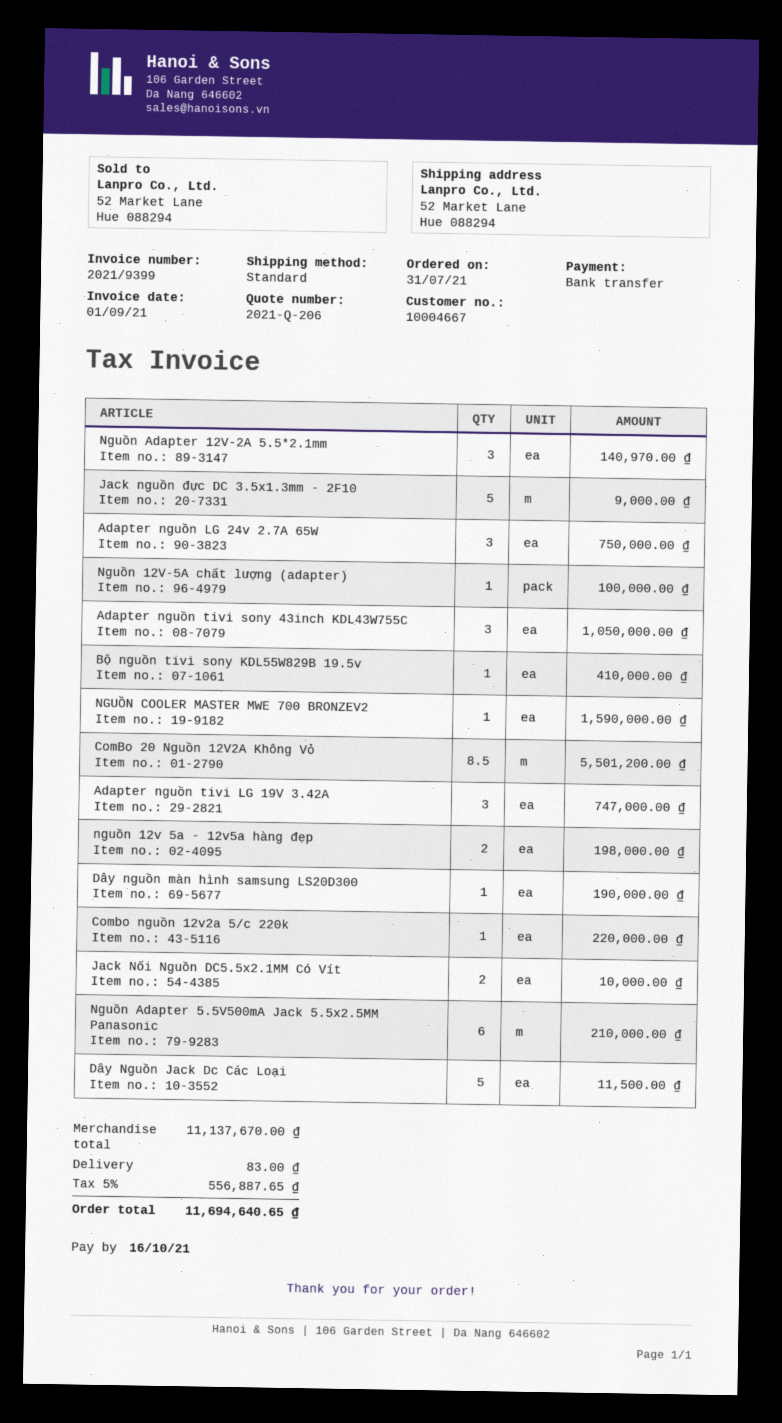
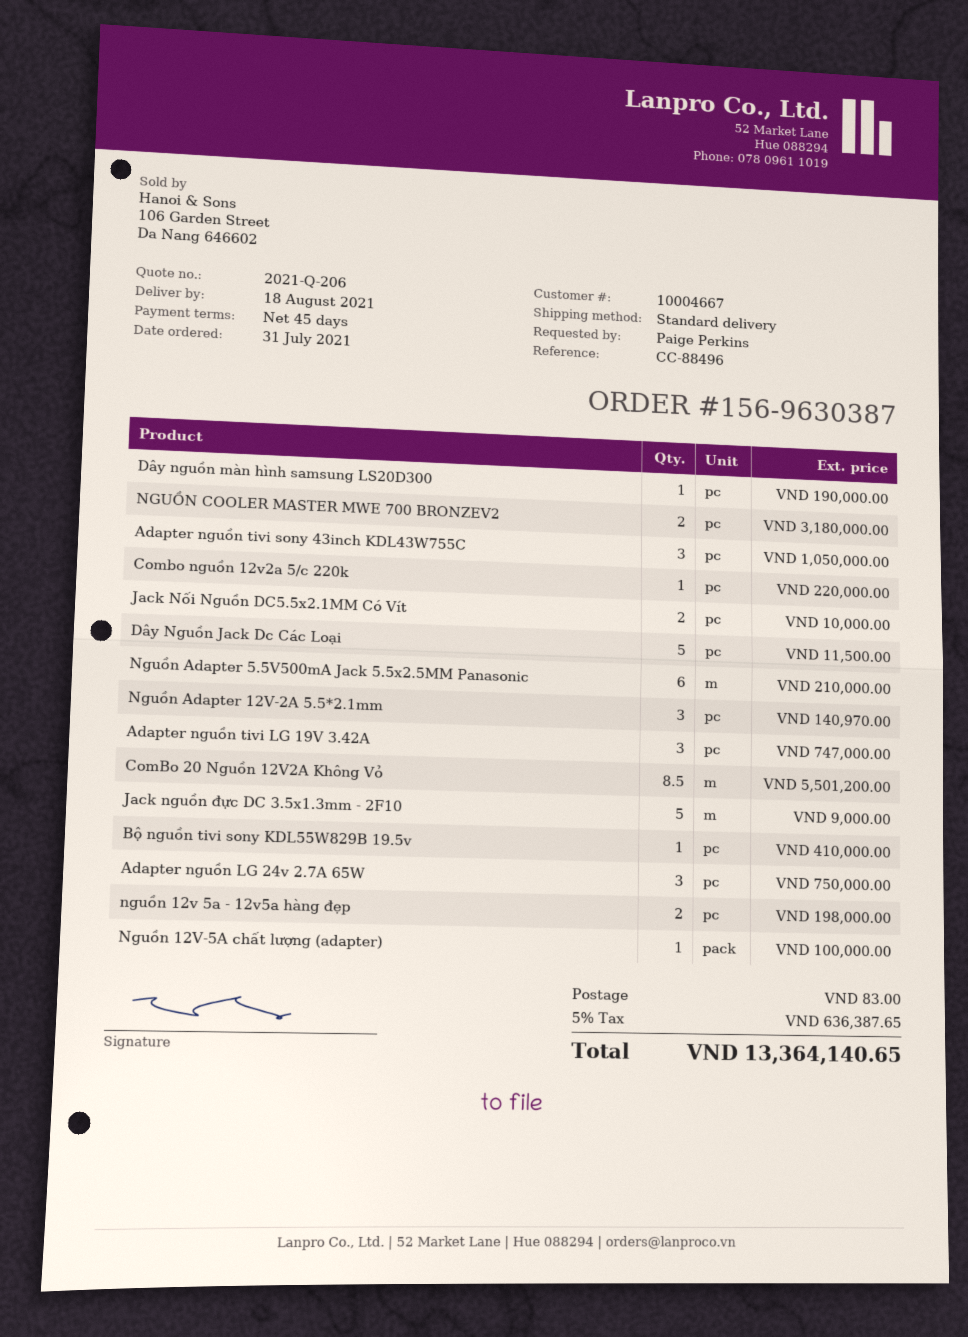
NGUỒN COOLER MASTER MWE 700 BRONZEV2: 1 for 1590000.00 -> 2 for 3180000.00
tax: 5% = 556887.65 -> 5% = 636387.65
total: 11694640.65 -> 13364140.65

